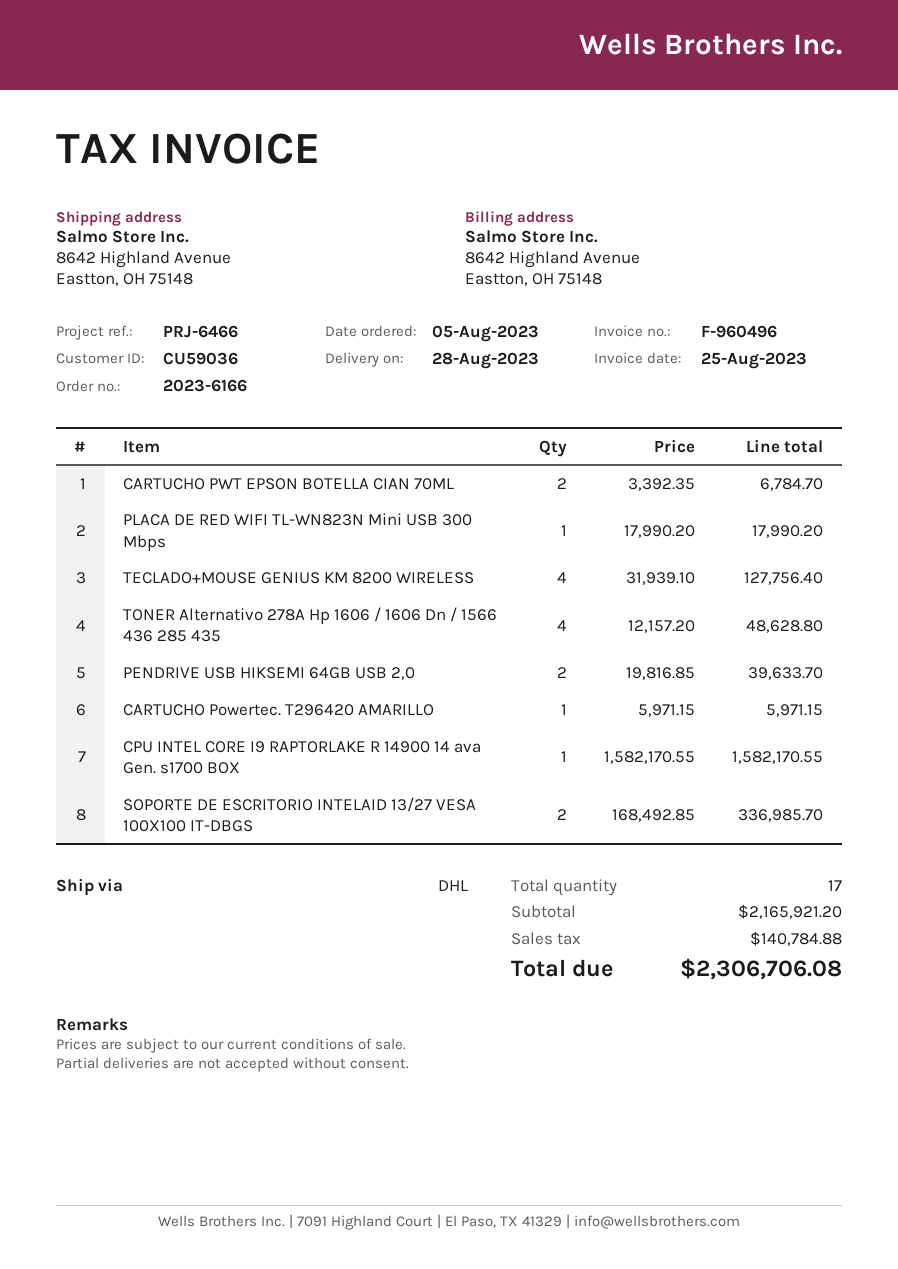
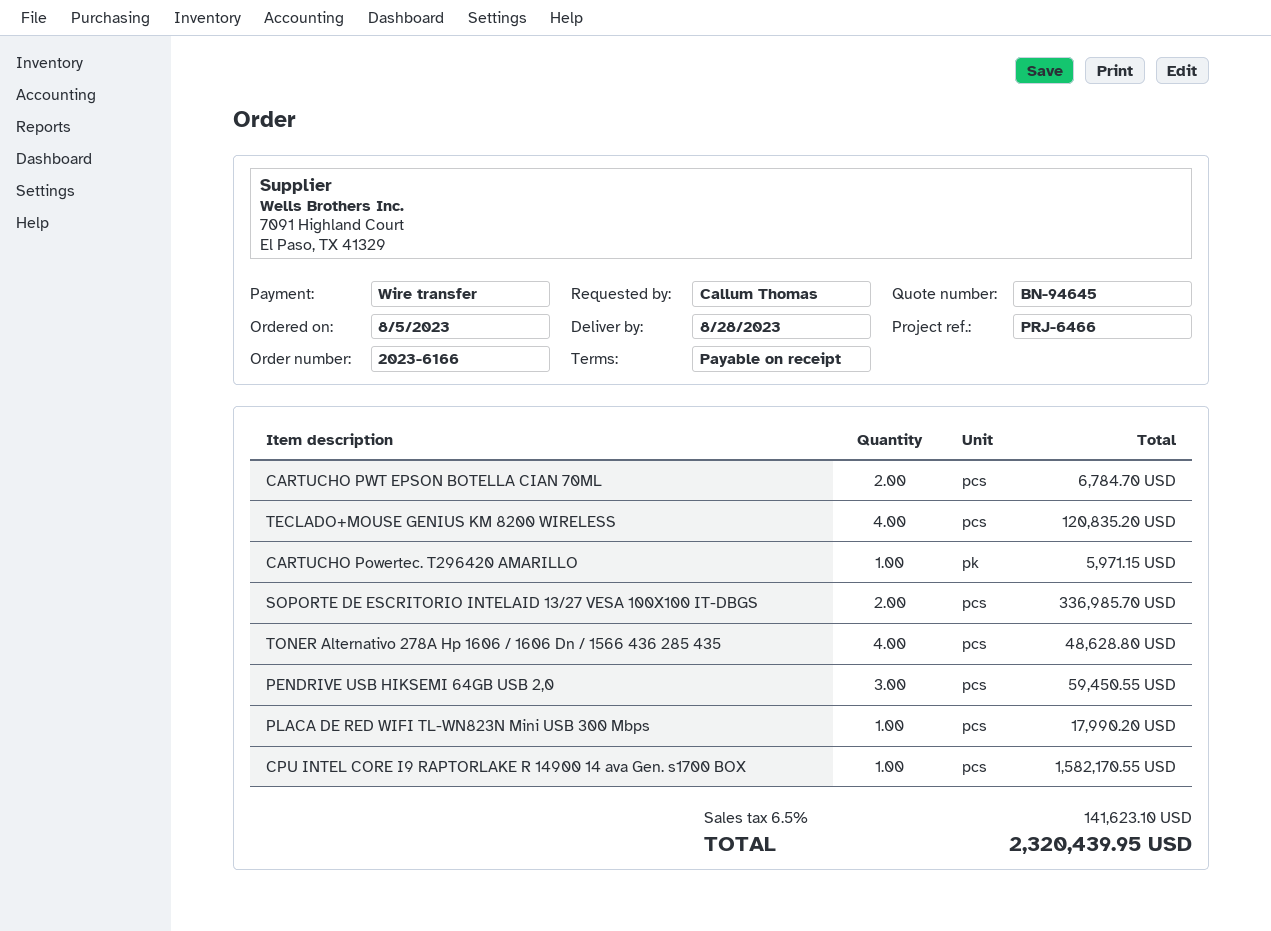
TECLADO+MOUSE GENIUS KM 8200 WIRELESS: 4 for 127756.40 -> 4 for 120835.20
PENDRIVE USB HIKSEMI 64GB USB 2,0: 2 for 39633.70 -> 3 for 59450.55
tax: 140784.88 -> 141623.10
total: 2306706.08 -> 2320439.95

